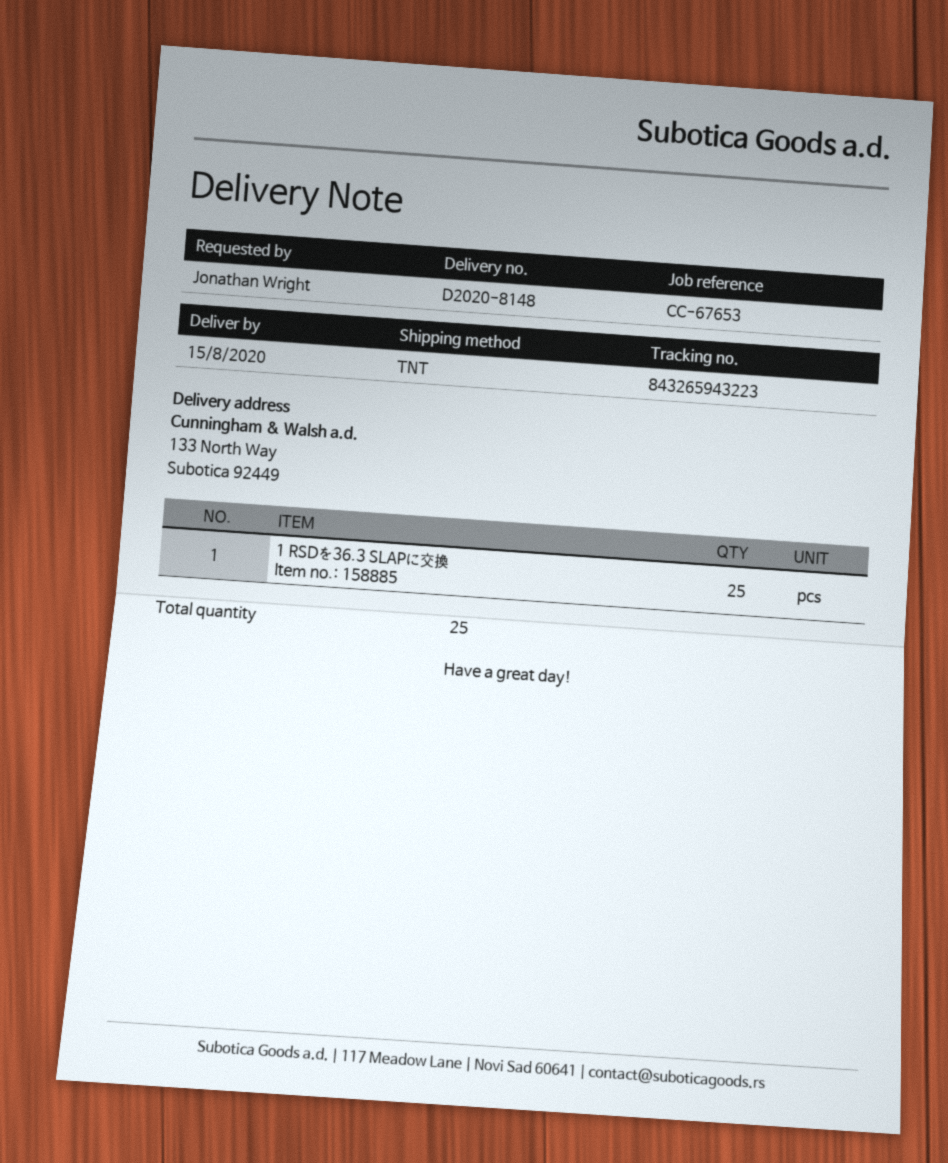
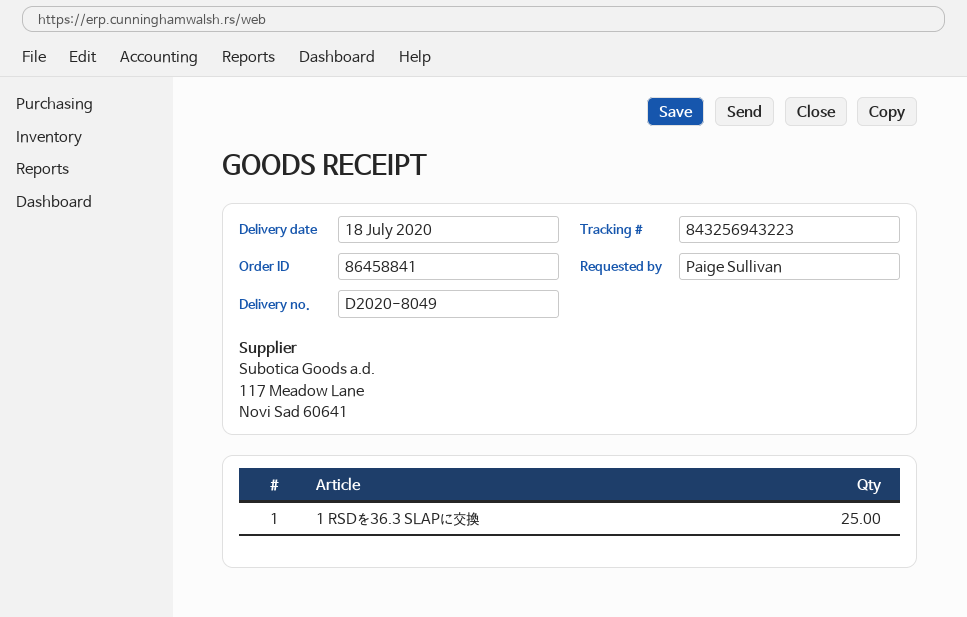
delivery note number: D2020-8148 -> D2020-8049
delivery date: 2020-08-15 -> 2020-07-18
ordered by: Jonathan Wright -> Paige Sullivan
tracking number: 843265943223 -> 843256943223

